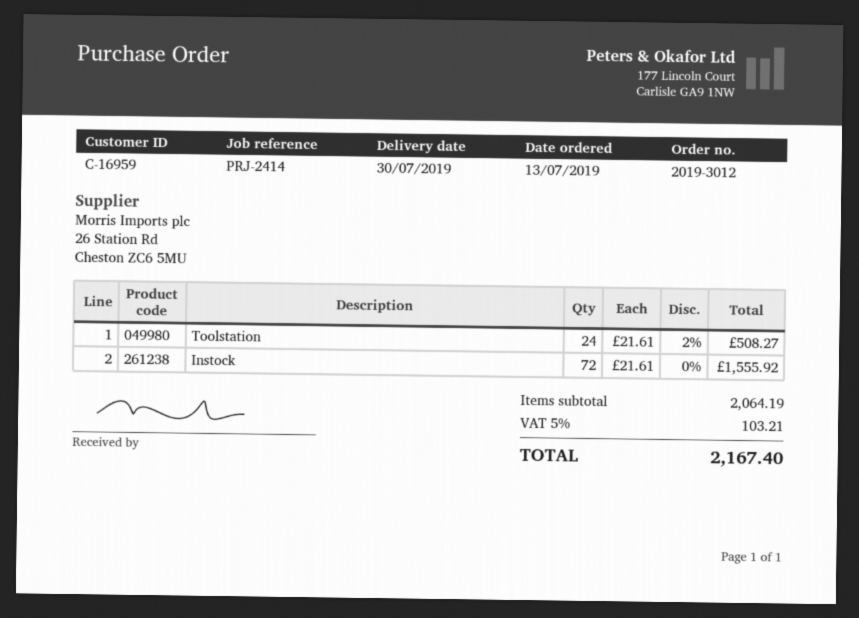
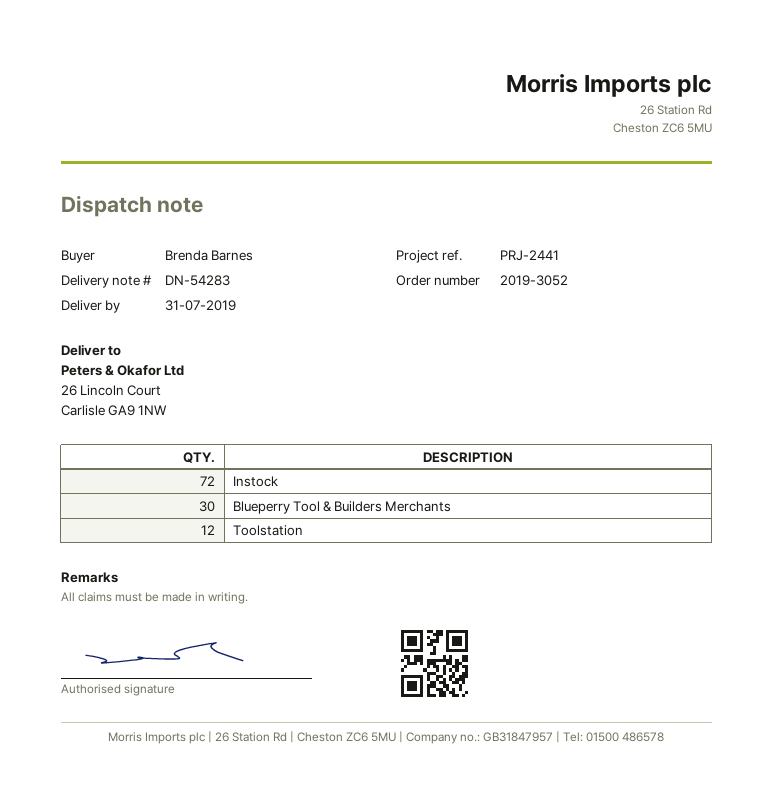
order number: 2019-3012 -> 2019-3052
delivery date: 2019-07-30 -> 2019-07-31
reference: PRJ-2414 -> PRJ-2441
Toolstation: 24 -> 12
Blueperry Tool & Builders Merchants: none -> 30

